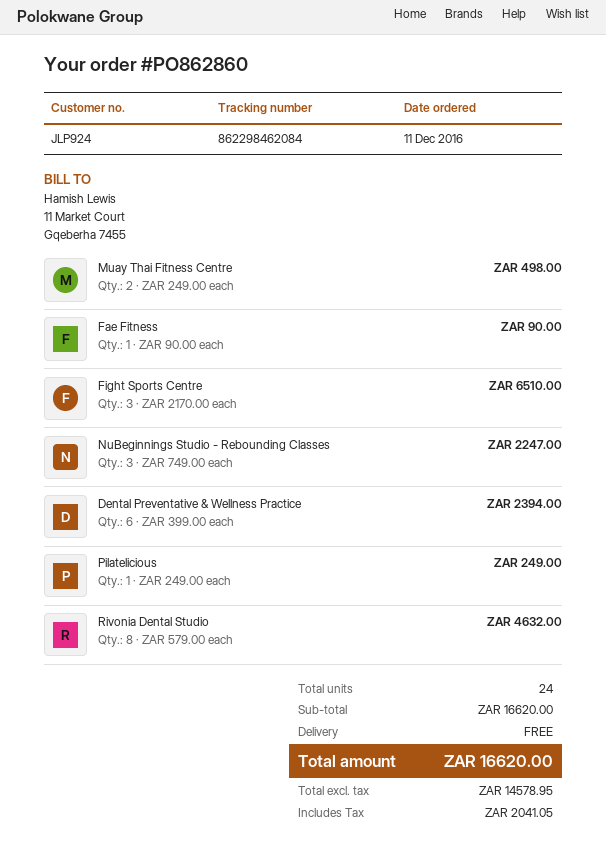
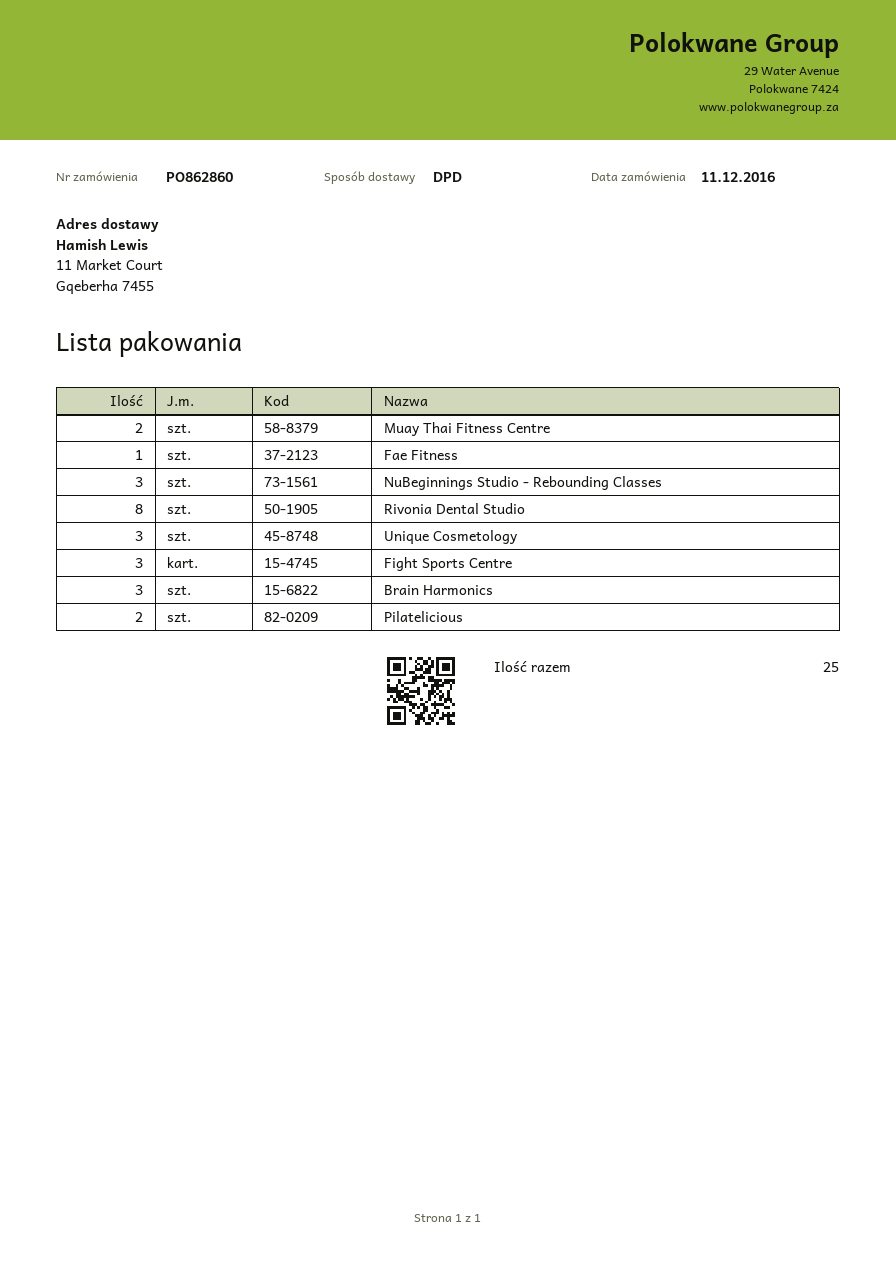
Dental Preventative & Wellness Practice: 6 -> none
Pilatelicious: 1 -> 2
Unique Cosmetology: none -> 3
Brain Harmonics: none -> 3
total quantity: 24 -> 25

